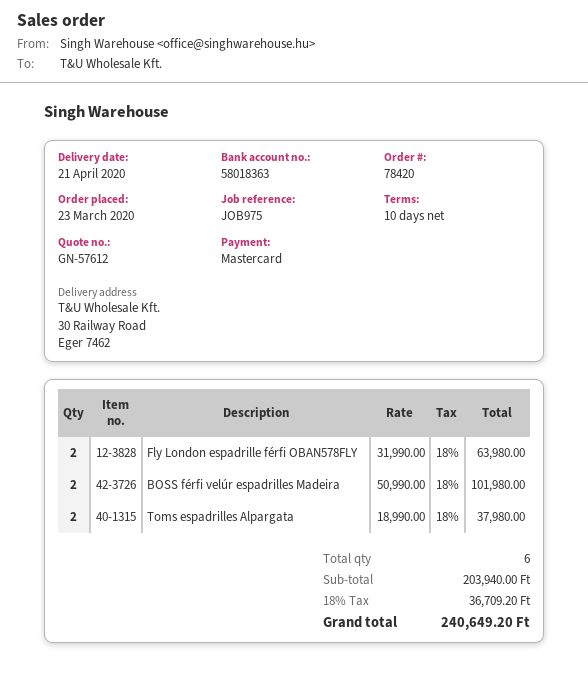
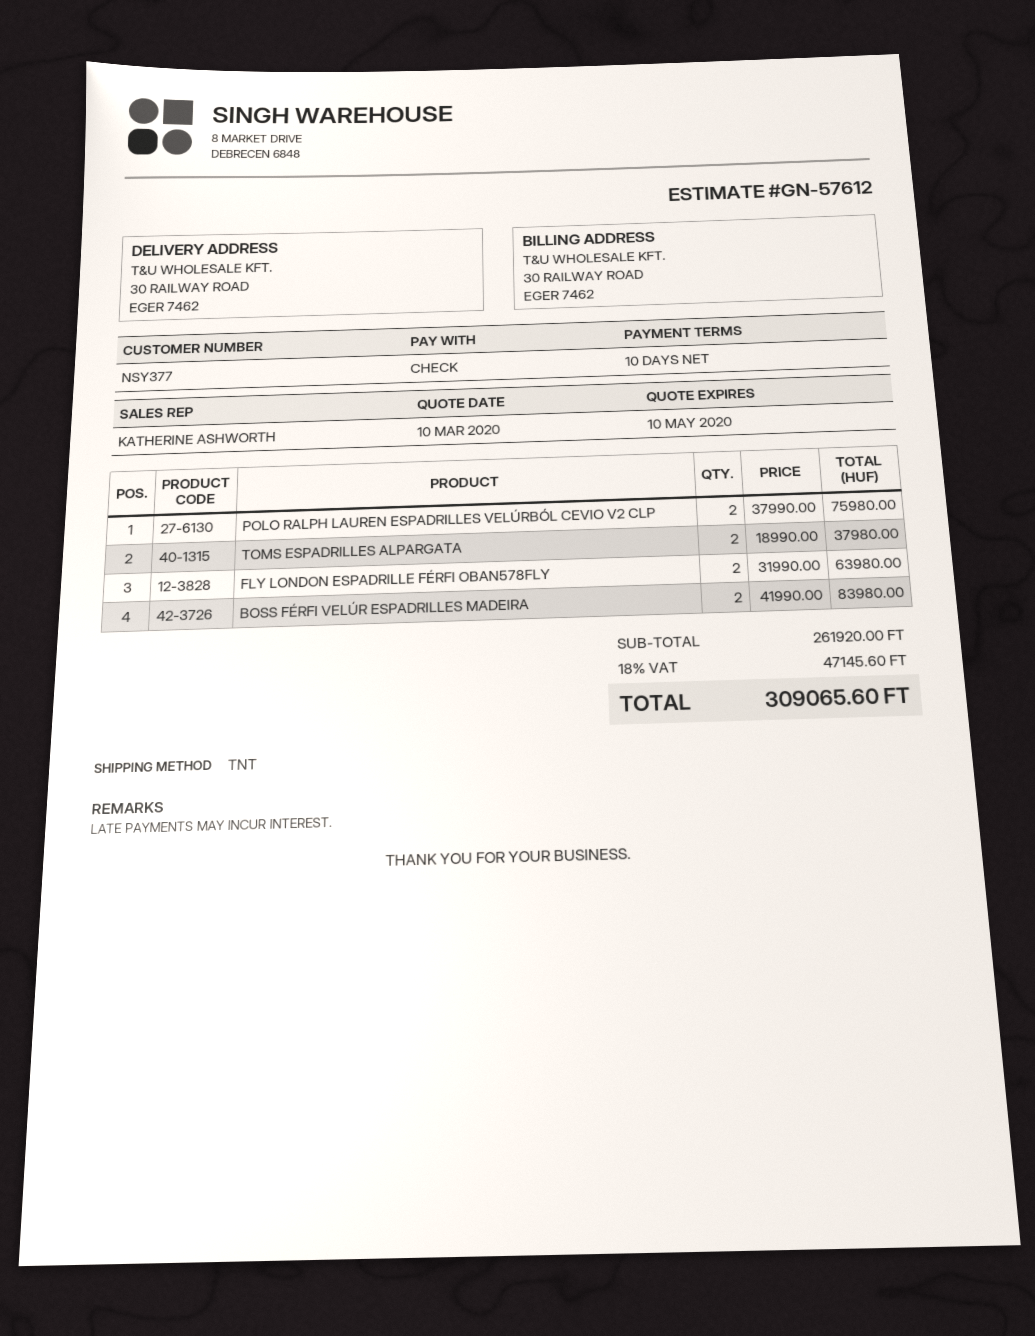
payment method: Mastercard -> cheque
BOSS férfi velúr espadrilles Madeira: 2 x 50990.00 = 101980.00 -> 2 x 41990.00 = 83980.00
POLO RALPH LAUREN ESPADRILLES VELÚRBÓL CEVIO V2 CLP: none -> 2 x 37990.00 = 75980.00
subtotal: 203940.00 -> 261920.00
tax: 18% = 36709.20 -> 18% = 47145.60
total: 240649.20 -> 309065.60

